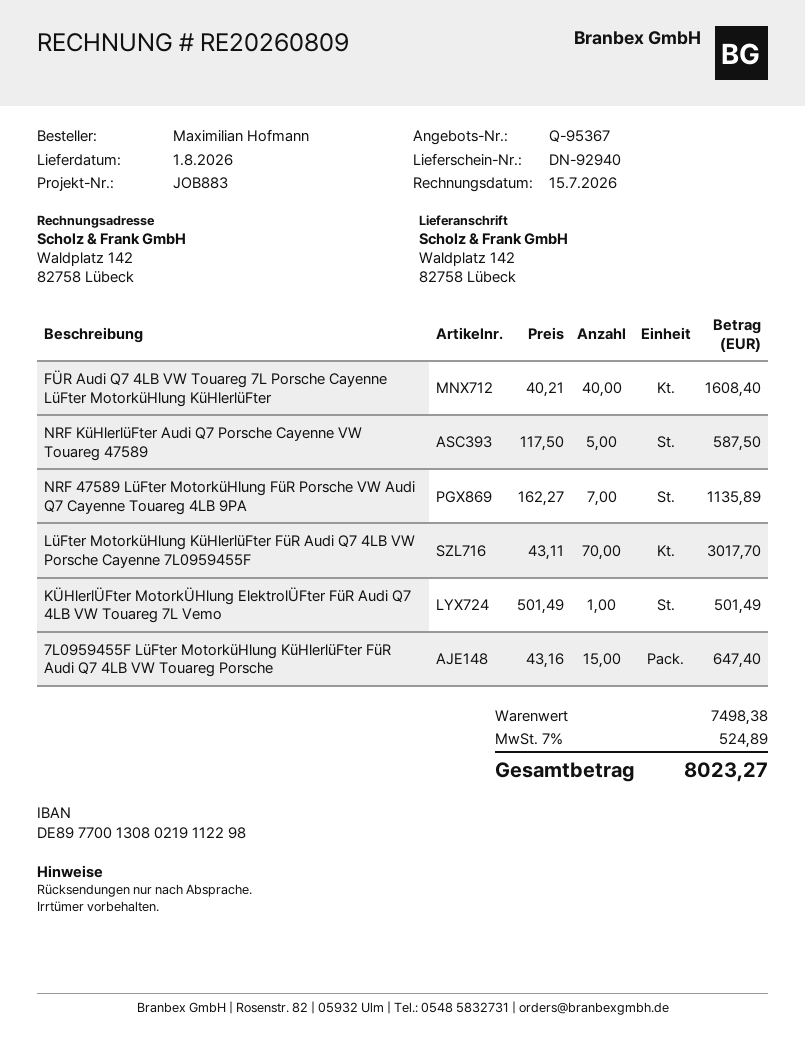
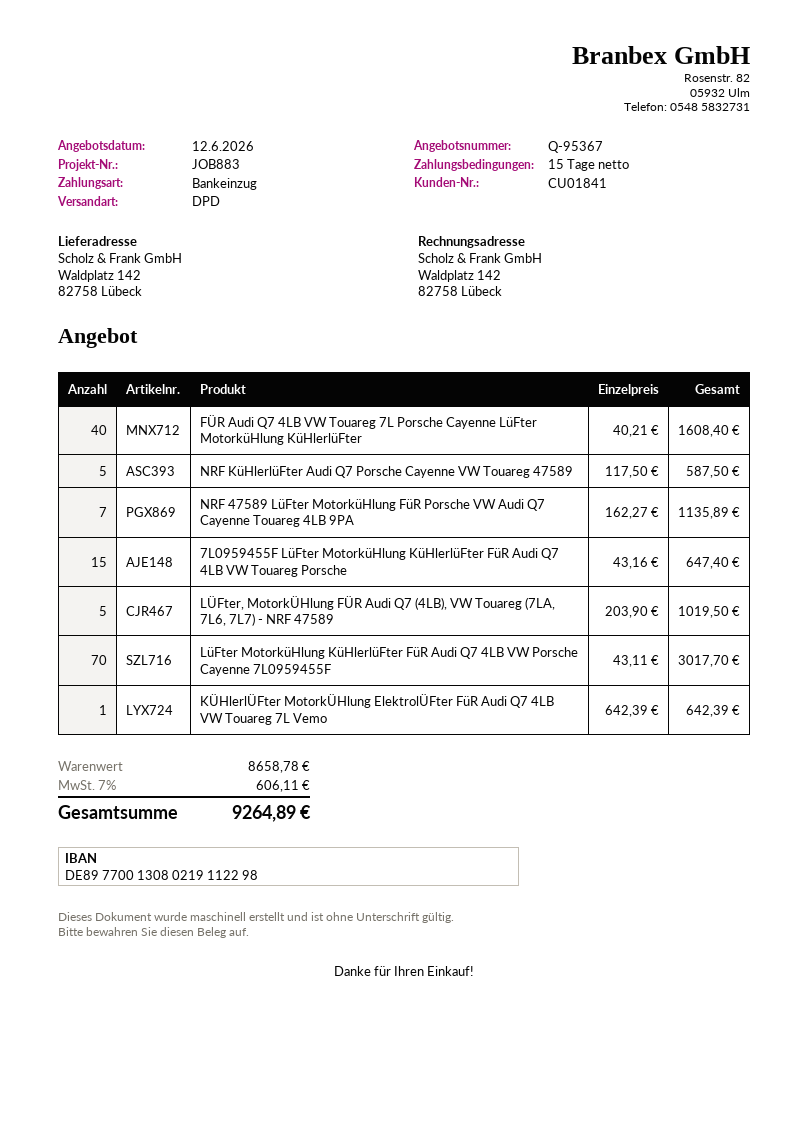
KÜHlerlÜFter MotorkÜHlung ElektrolÜFter FüR Audi Q7 4LB VW Touareg 7L Vemo: 1 x 501.49 = 501.49 -> 1 x 642.39 = 642.39
LÜFter, MotorkÜHlung FÜR Audi Q7 (4LB), VW Touareg (7LA, 7L6, 7L7) - NRF 47589: none -> 5 x 203.90 = 1019.50
subtotal: 7498.38 -> 8658.78
tax: 7% = 524.89 -> 7% = 606.11
total: 8023.27 -> 9264.89

